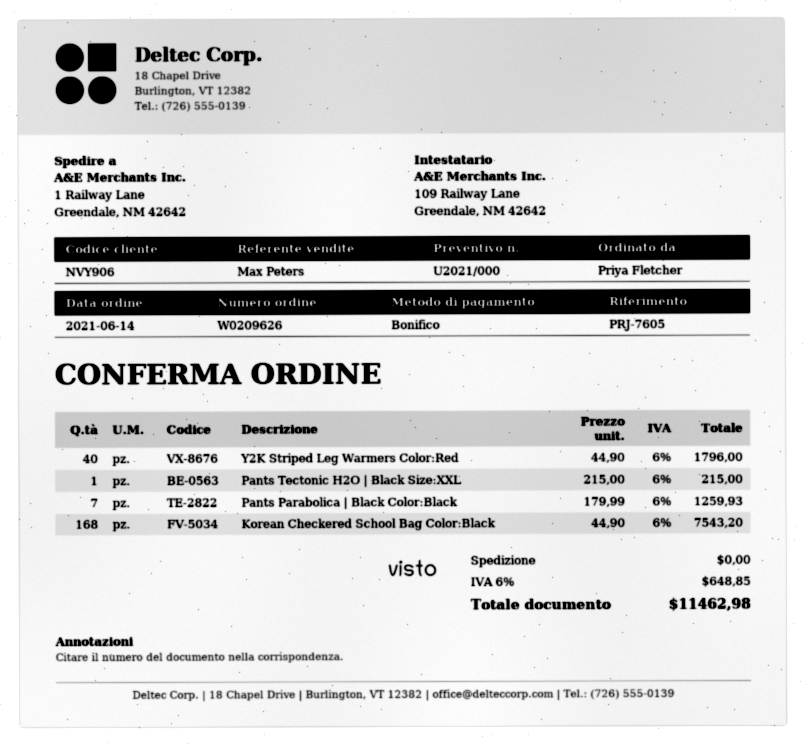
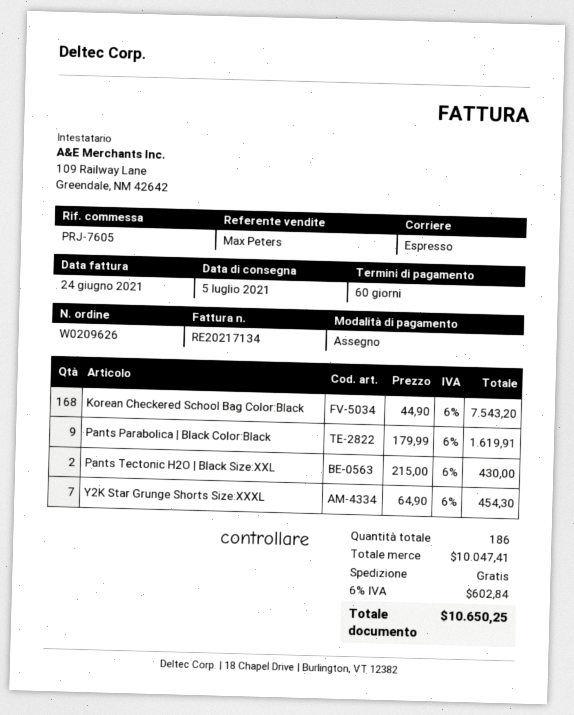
payment method: bank transfer -> cheque
Y2K Striped Leg Warmers Color:Red: 40 x 44.90 = 1796.00 -> none
Pants Tectonic H2O | Black Size:XXL: 1 x 215.00 = 215.00 -> 2 x 215.00 = 430.00
Pants Parabolica | Black Color:Black: 7 x 179.99 = 1259.93 -> 9 x 179.99 = 1619.91
Y2K Star Grunge Shorts Size:XXXL: none -> 7 x 64.90 = 454.30
tax: 6% = 648.85 -> 6% = 602.84
total: 11462.98 -> 10650.25

